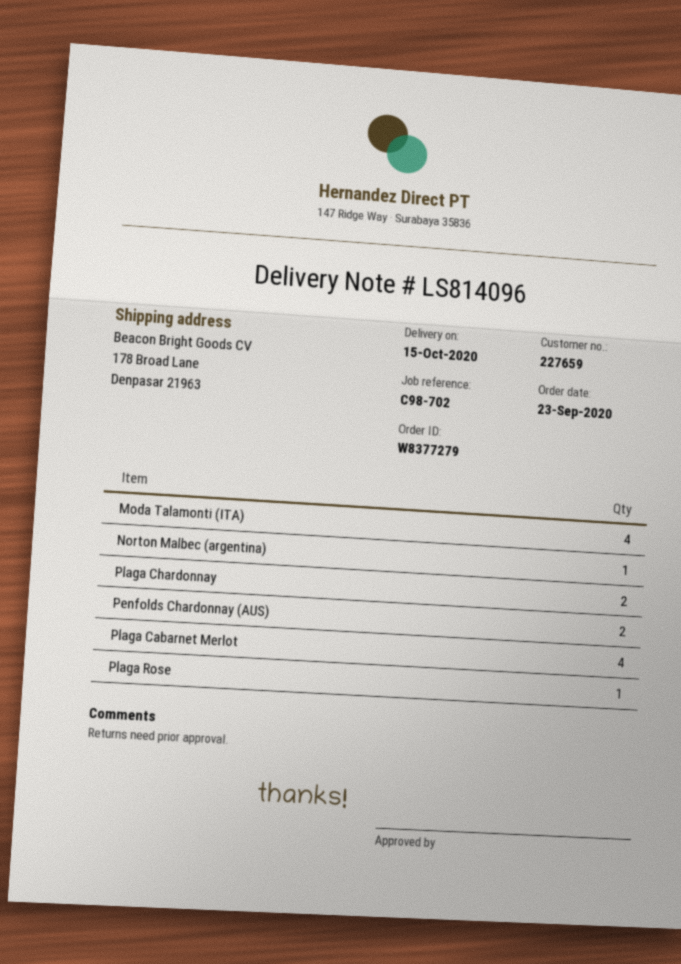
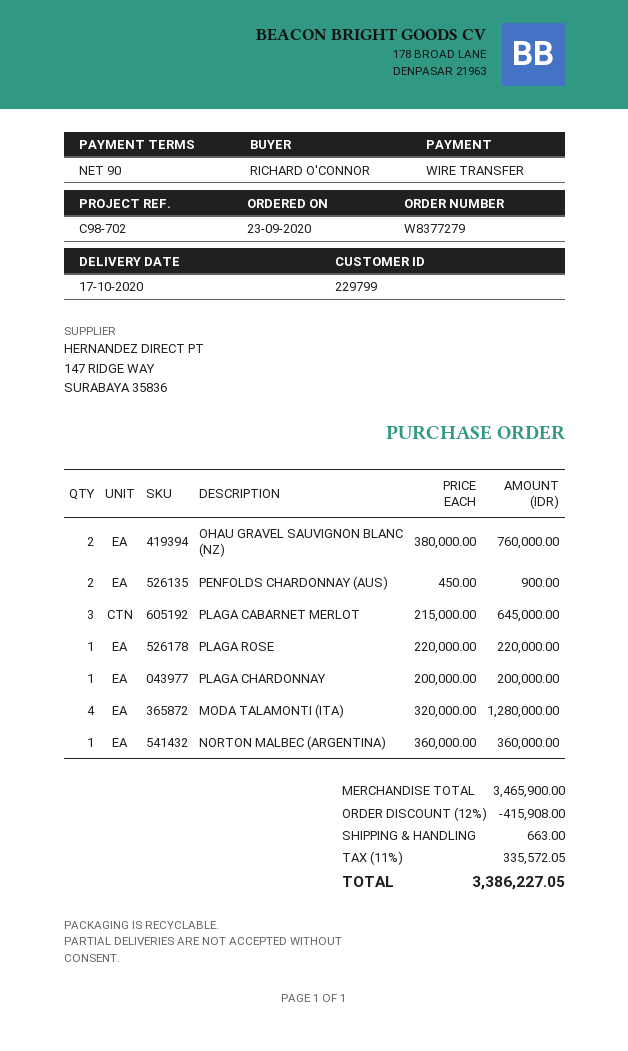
delivery date: 2020-10-15 -> 2020-10-17
customer number: 227659 -> 229799
Plaga Chardonnay: 2 -> 1
Plaga Cabarnet Merlot: 4 -> 3
OHAU GRAVEL SAUVIGNON BLANC (NZ): none -> 2

